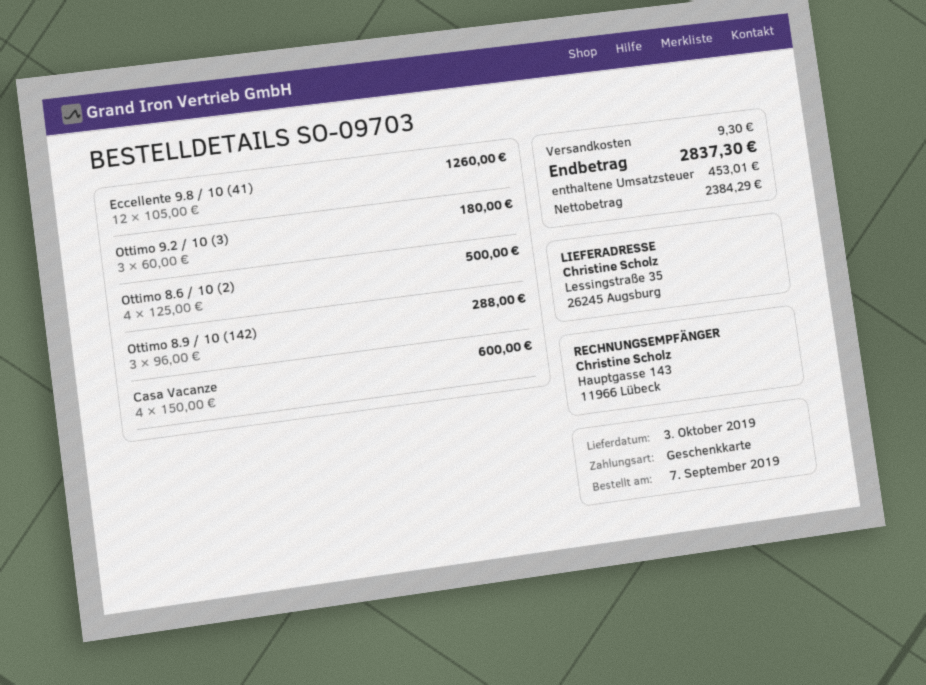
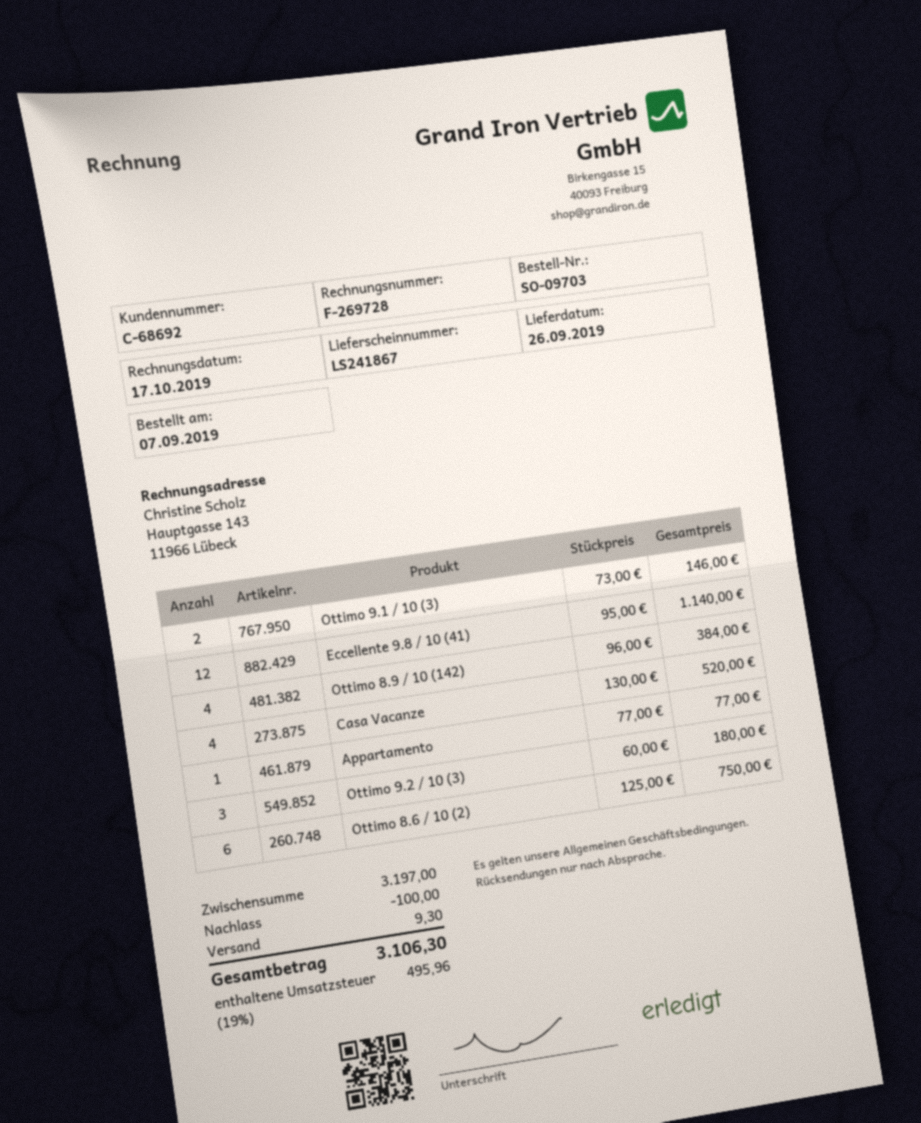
delivery date: 2019-10-03 -> 2019-09-26
Eccellente 9.8 / 10 (41): 12 x 105.00 = 1260.00 -> 12 x 95.00 = 1140.00
Ottimo 8.6 / 10 (2): 4 x 125.00 = 500.00 -> 6 x 125.00 = 750.00
Ottimo 8.9 / 10 (142): 3 x 96.00 = 288.00 -> 4 x 96.00 = 384.00
Casa Vacanze: 4 x 150.00 = 600.00 -> 4 x 130.00 = 520.00
Ottimo 9.1 / 10 (3): none -> 2 x 73.00 = 146.00
Appartamento: none -> 1 x 77.00 = 77.00
discount: none -> 100.00
tax: 453.01 -> 495.96
total: 2837.30 -> 3106.30

